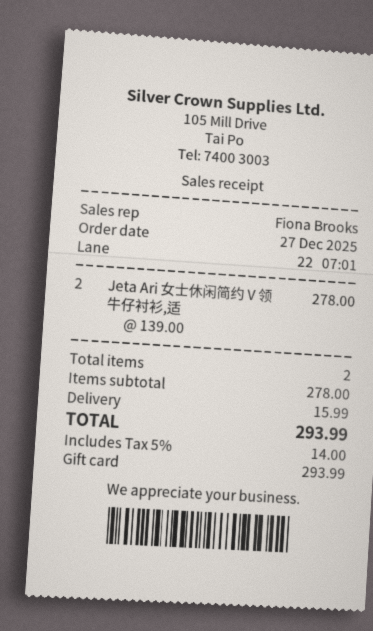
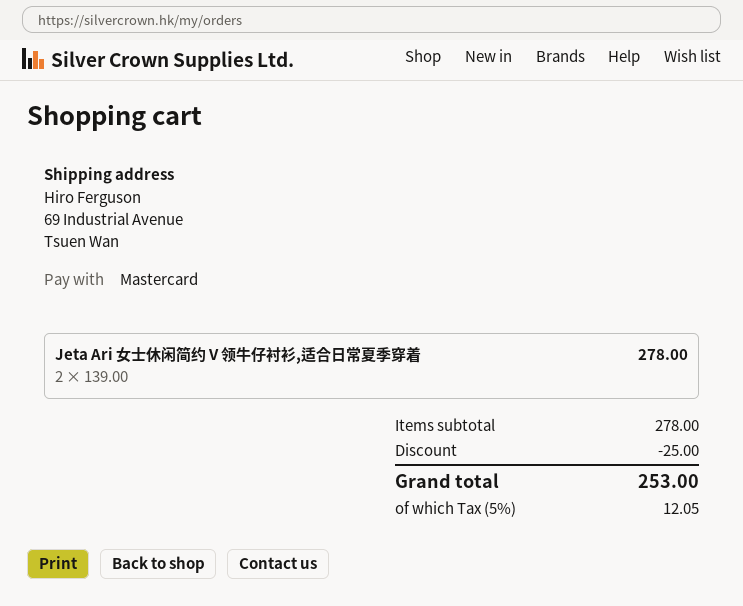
payment method: gift card -> Mastercard
discount: none -> 25.00
shipping: 15.99 -> none
tax: 5% = 14.00 -> 5% = 12.05
total: 293.99 -> 253.00

